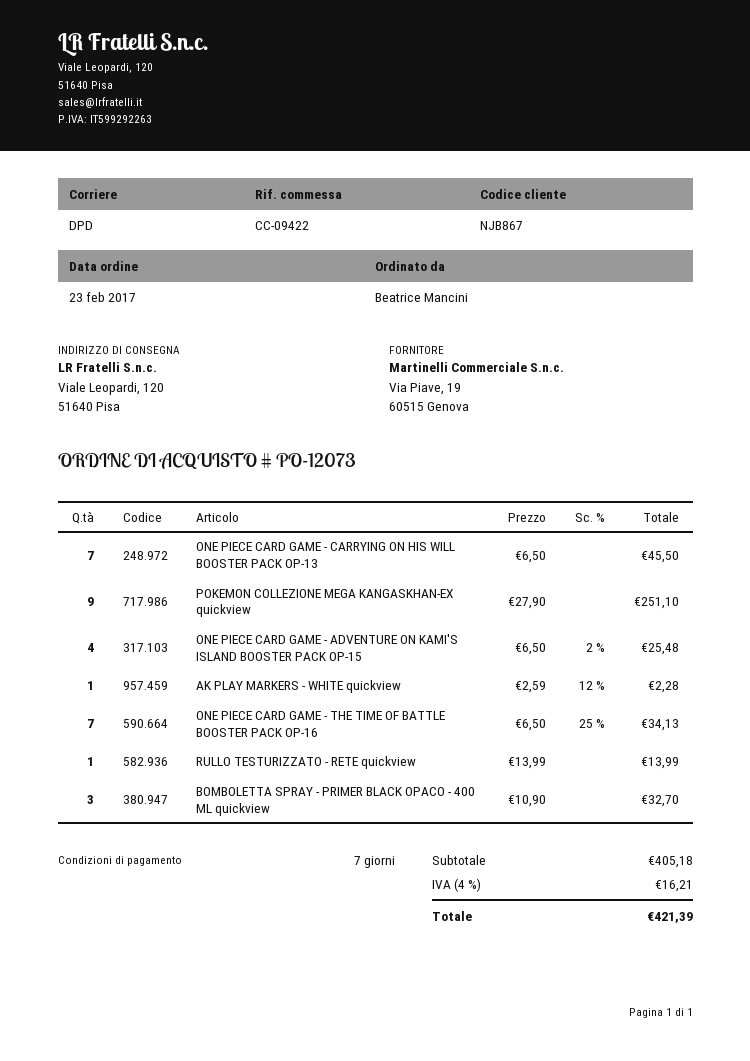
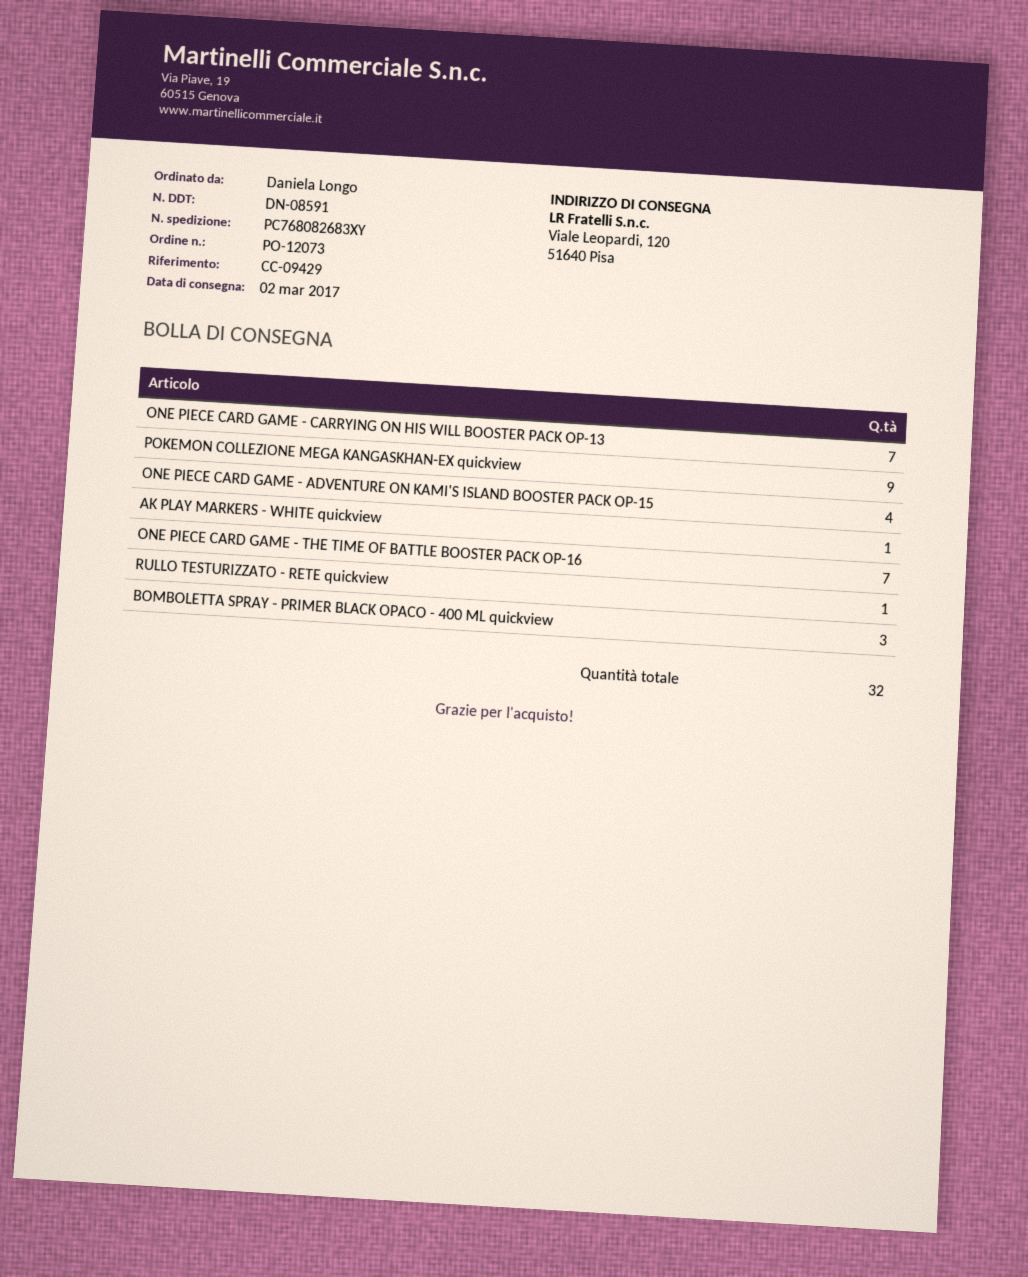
reference: CC-09422 -> CC-09429
ordered by: Beatrice Mancini -> Daniela Longo

